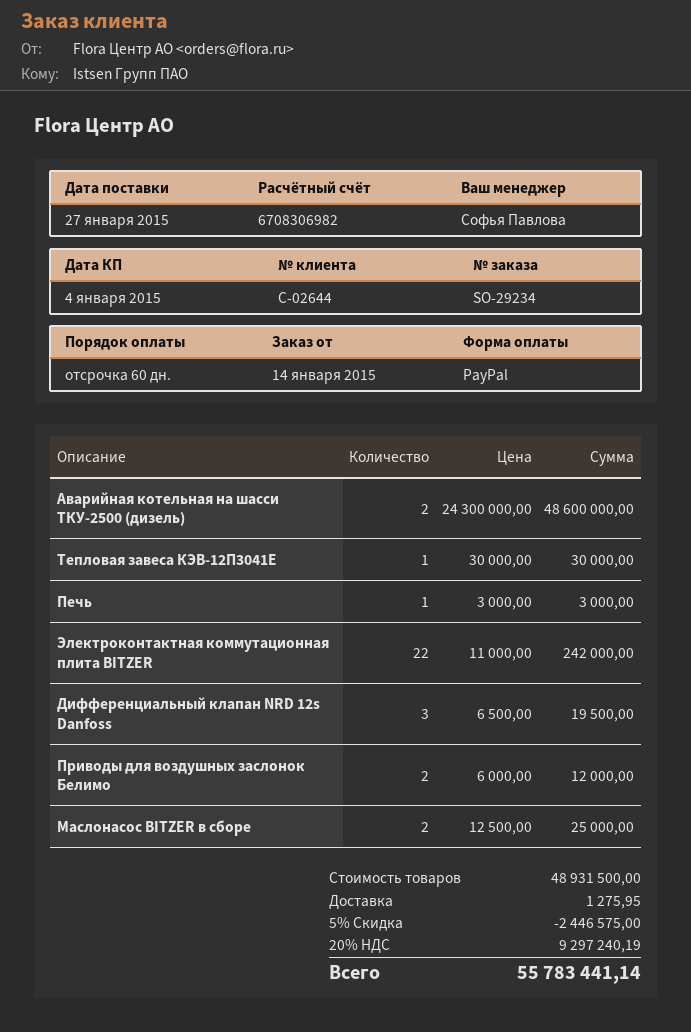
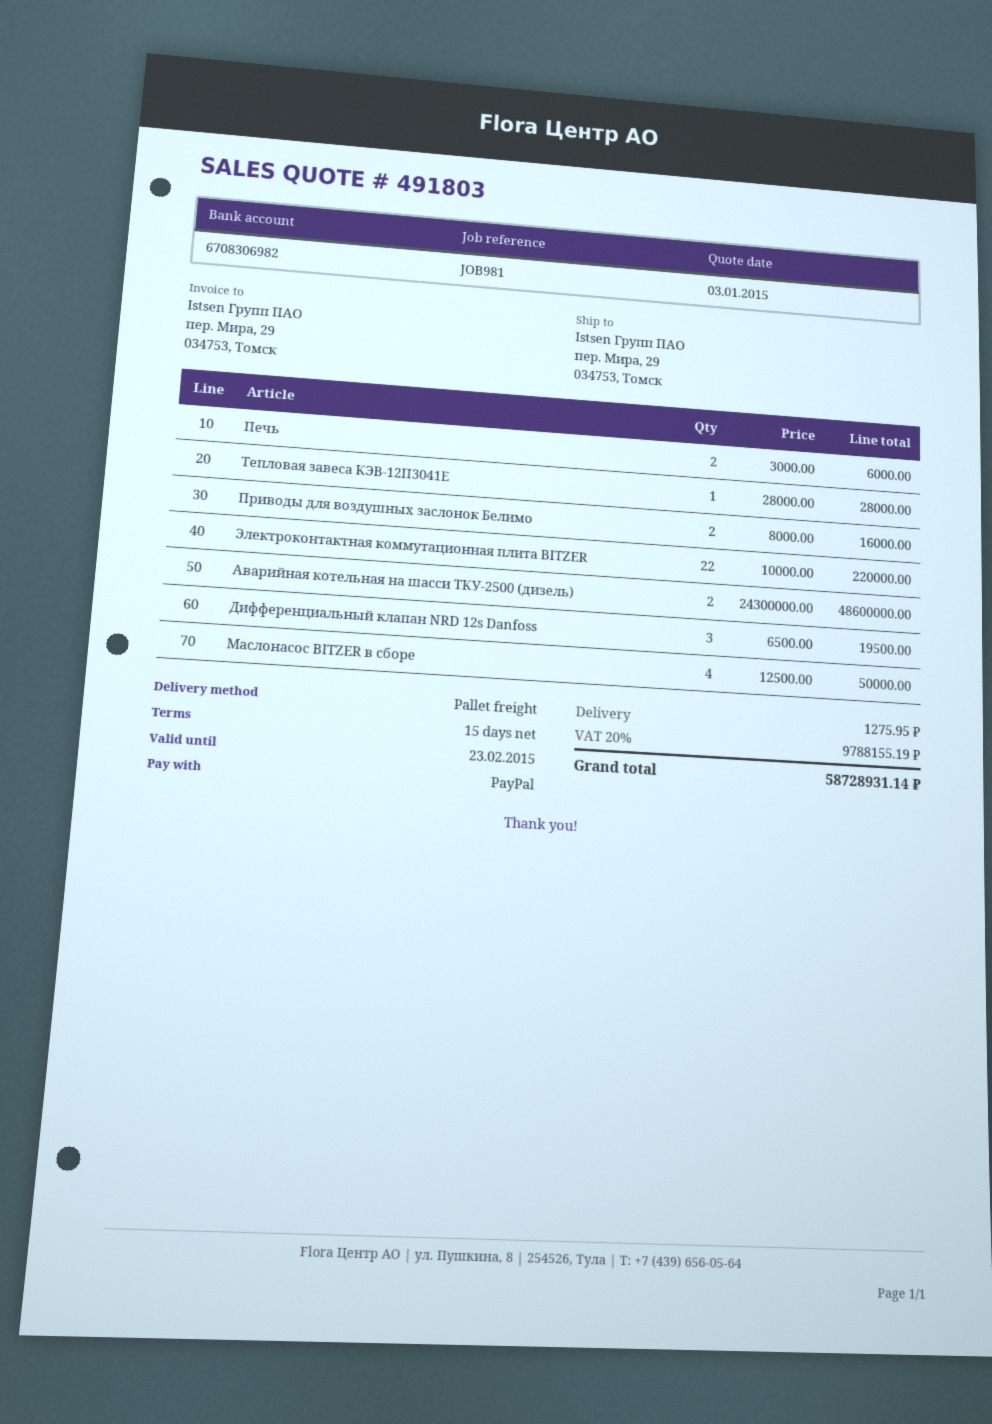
quote date: 2015-01-04 -> 2015-01-03
payment terms: 60 days -> 15 days
Тепловая завеса КЭВ-12П3041Е: 1 x 30000.00 = 30000.00 -> 1 x 28000.00 = 28000.00
Печь: 1 x 3000.00 = 3000.00 -> 2 x 3000.00 = 6000.00
Электроконтактная коммутационная плита BITZER: 22 x 11000.00 = 242000.00 -> 22 x 10000.00 = 220000.00
Приводы для воздушных заслонок Белимо: 2 x 6000.00 = 12000.00 -> 2 x 8000.00 = 16000.00
Маслонасос BITZER в сборе: 2 x 12500.00 = 25000.00 -> 4 x 12500.00 = 50000.00
discount: 5% = 2446575.00 -> none
tax: 20% = 9297240.19 -> 20% = 9788155.19
total: 55783441.14 -> 58728931.14

